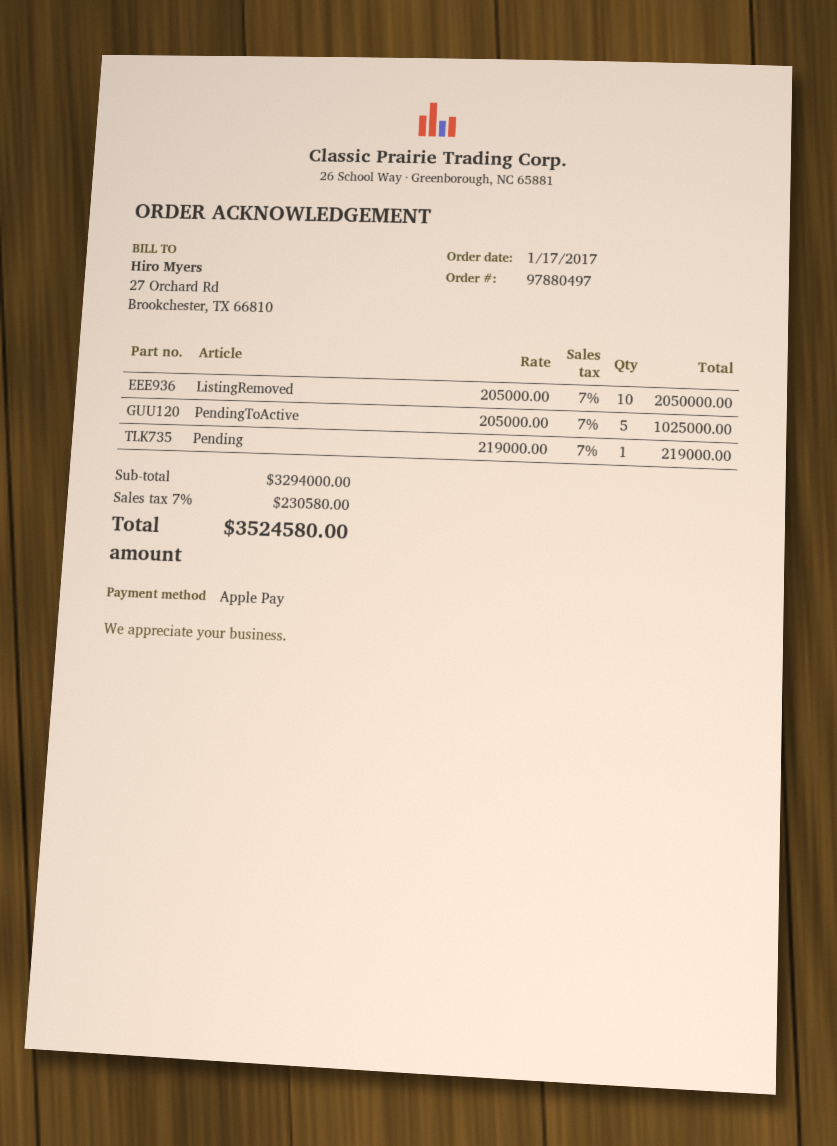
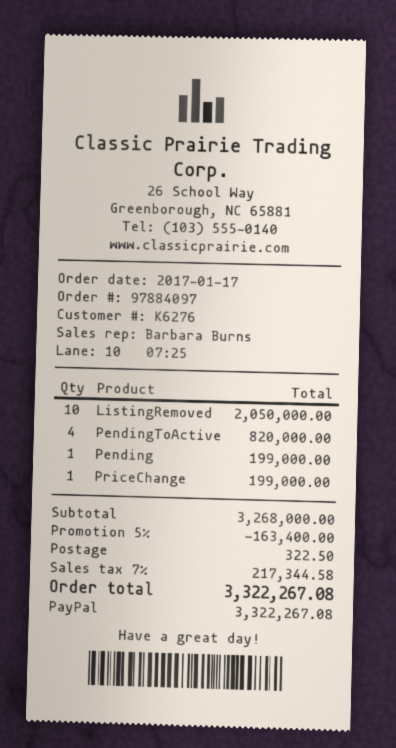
order number: 97880497 -> 97884097
payment method: Apple Pay -> PayPal
PendingToActive: 5 for 1025000.00 -> 4 for 820000.00
Pending: 1 for 219000.00 -> 1 for 199000.00
PriceChange: none -> 1 for 199000.00
subtotal: 3294000.00 -> 3268000.00
discount: none -> 5% = 163400.00
shipping: none -> 322.50
tax: 7% = 230580.00 -> 7% = 217344.58
total: 3524580.00 -> 3322267.08

